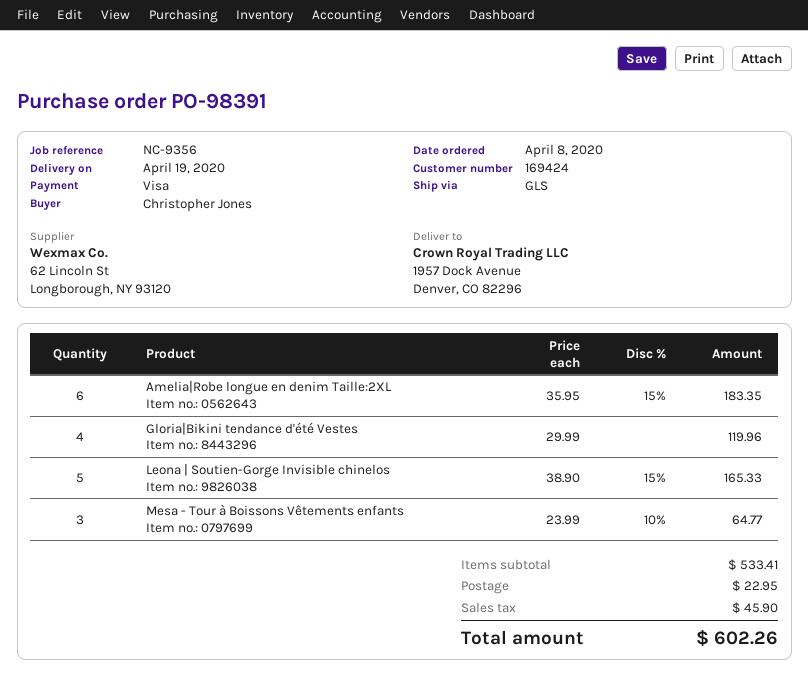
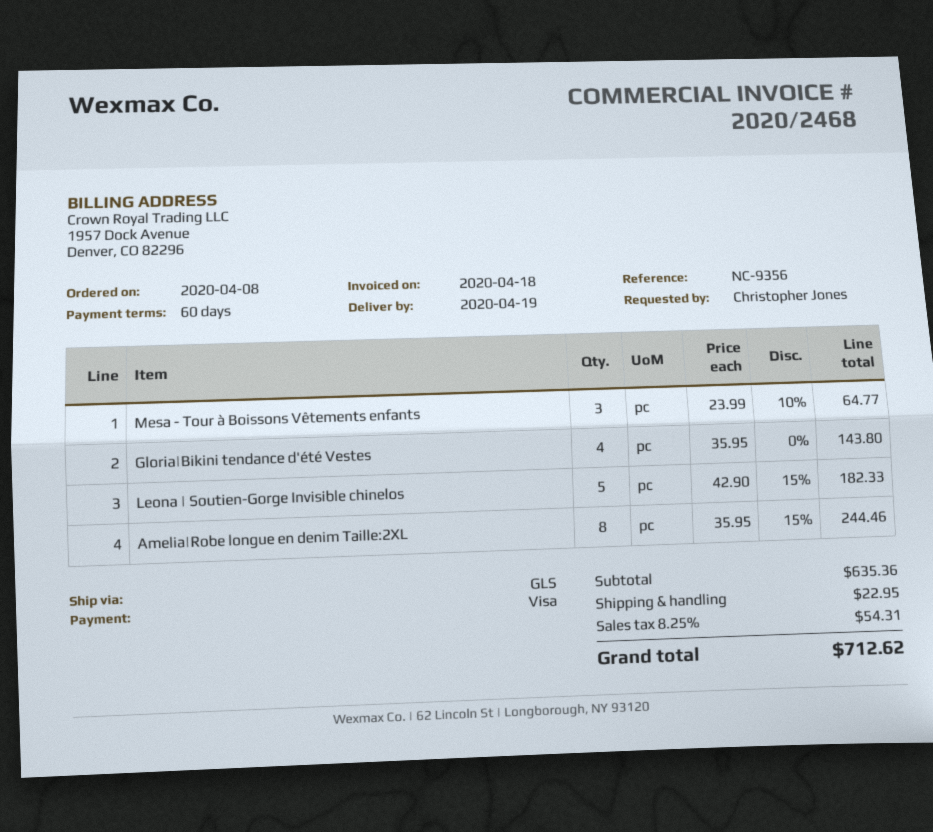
Amelia|Robe longue en denim Taille:2XL: 6 x 35.95 - 15% = 183.35 -> 8 x 35.95 - 15% = 244.46
Gloria|Bikini tendance d'été Vestes: 4 x 29.99 = 119.96 -> 4 x 35.95 = 143.80
Leona | Soutien-Gorge Invisible chinelos: 5 x 38.90 - 15% = 165.33 -> 5 x 42.90 - 15% = 182.33
subtotal: 533.41 -> 635.36
tax: 45.90 -> 54.31
total: 602.26 -> 712.62

